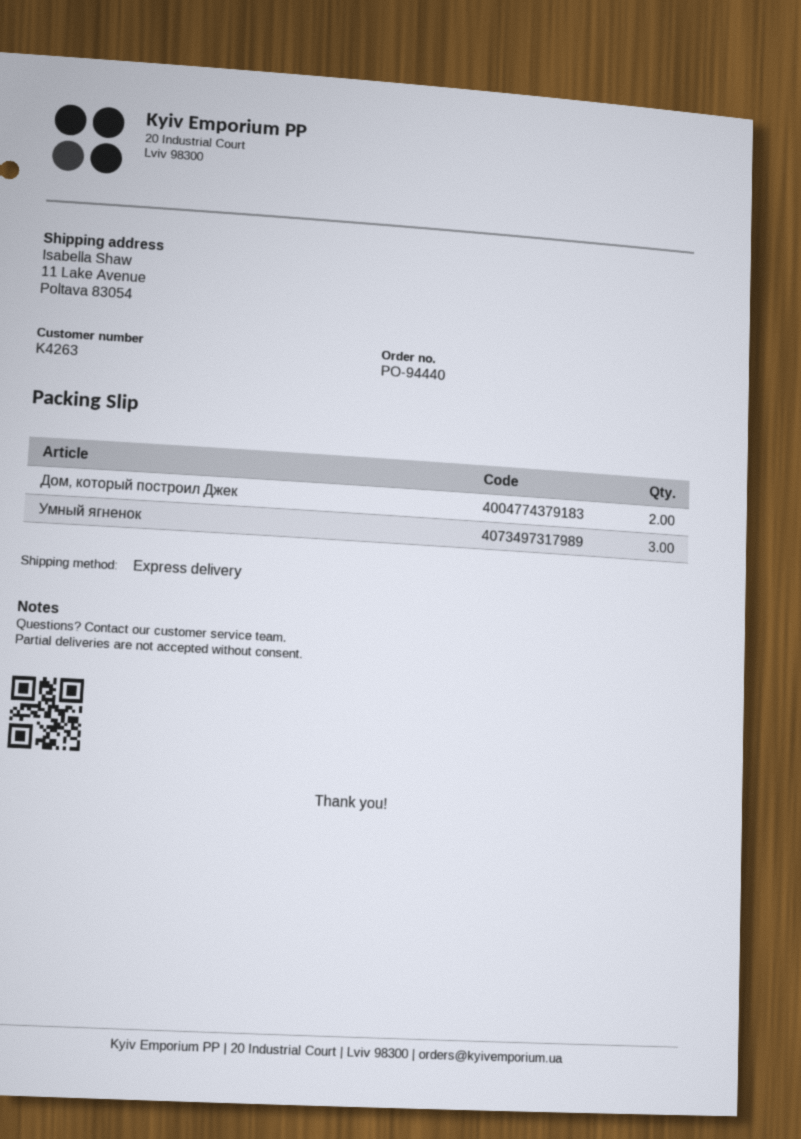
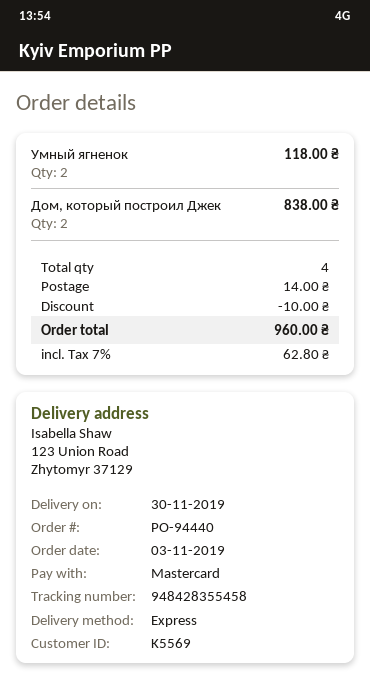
customer number: K4263 -> K5569
ship to: 11 Lake Avenue, Poltava 83054 -> 123 Union Road, Zhytomyr 37129
Умный ягненок: 3 -> 2

